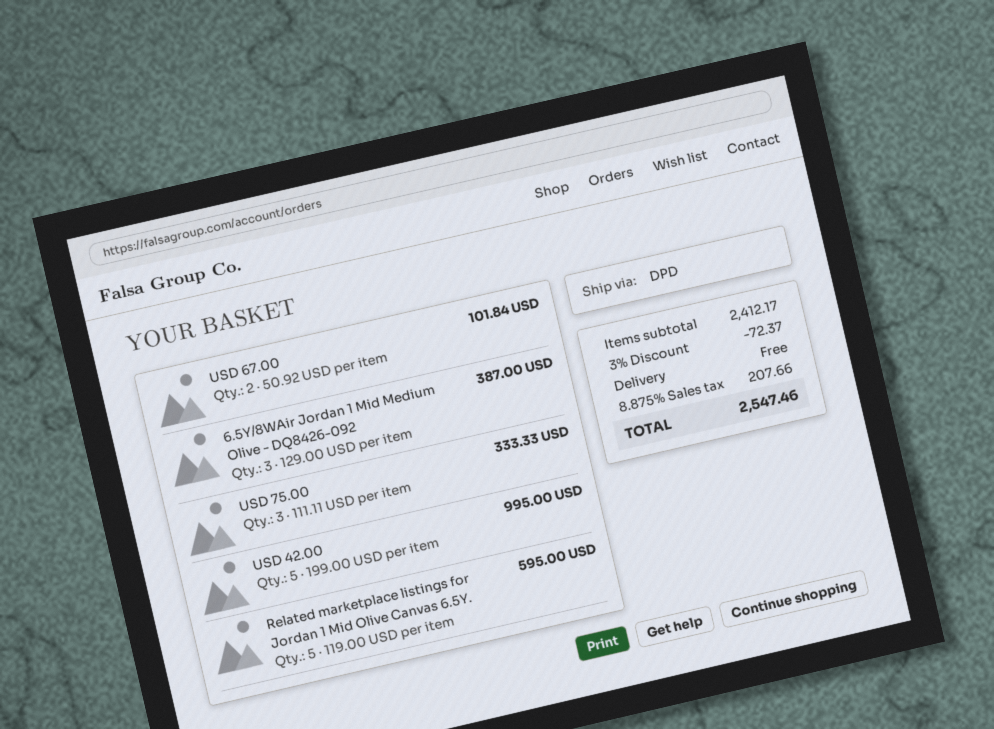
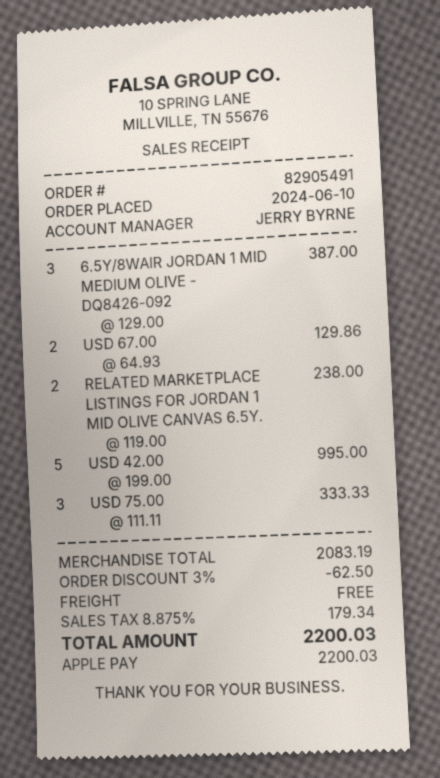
USD 67.00: 2 x 50.92 = 101.84 -> 2 x 64.93 = 129.86
Related marketplace listings for Jordan 1 Mid Olive Canvas 6.5Y.: 5 x 119.00 = 595.00 -> 2 x 119.00 = 238.00
subtotal: 2412.17 -> 2083.19
discount: 3% = 72.37 -> 3% = 62.50
tax: 8.875% = 207.66 -> 8.875% = 179.34
total: 2547.46 -> 2200.03

